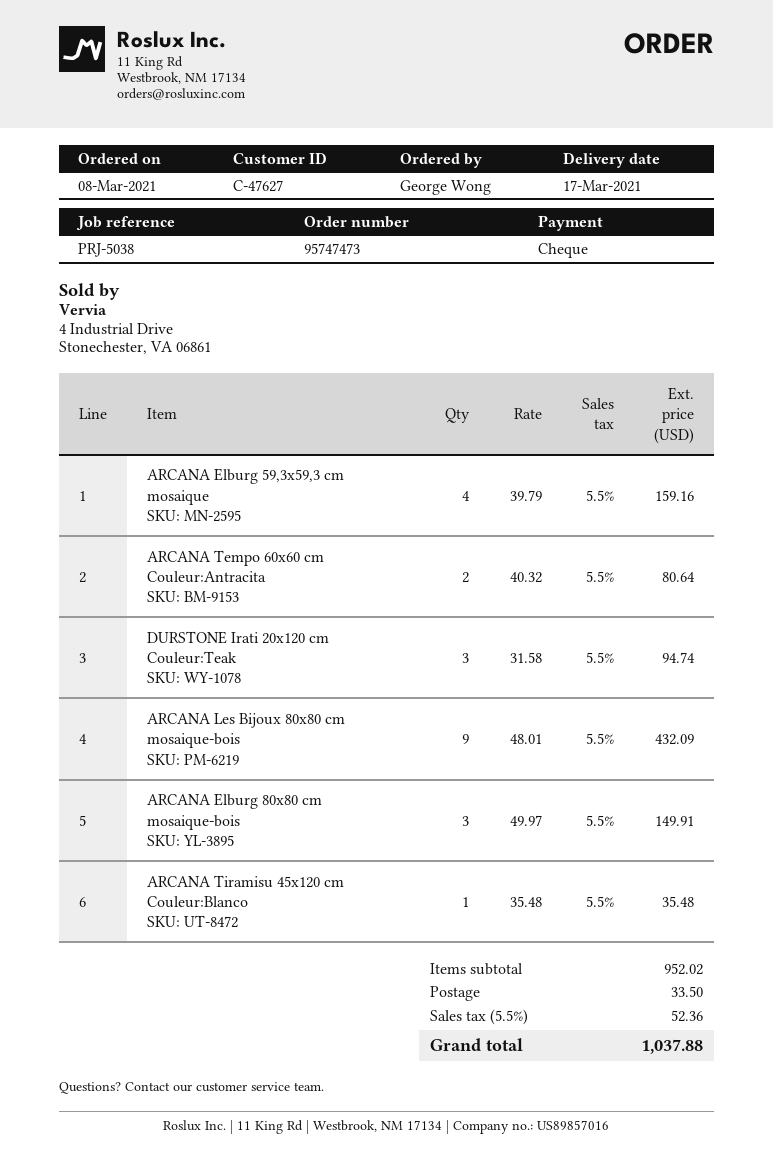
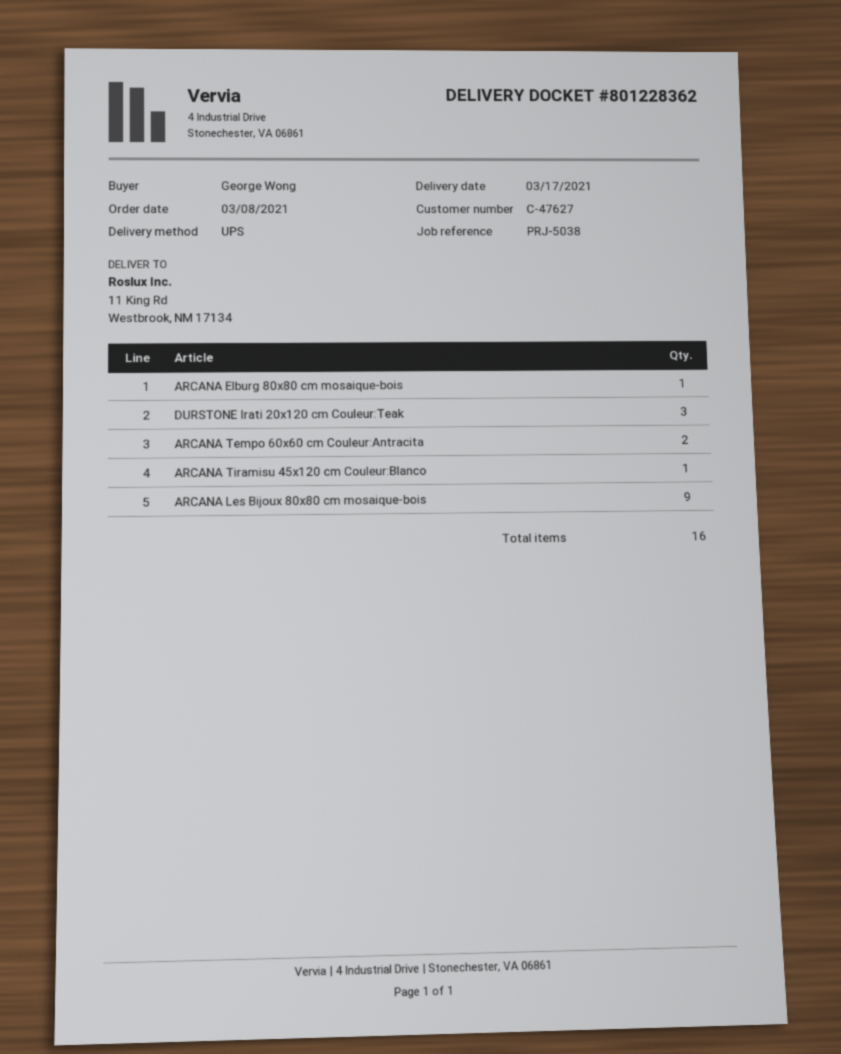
ARCANA Elburg 59,3x59,3 cm mosaique: 4 -> none
ARCANA Elburg 80x80 cm mosaique-bois: 3 -> 1

